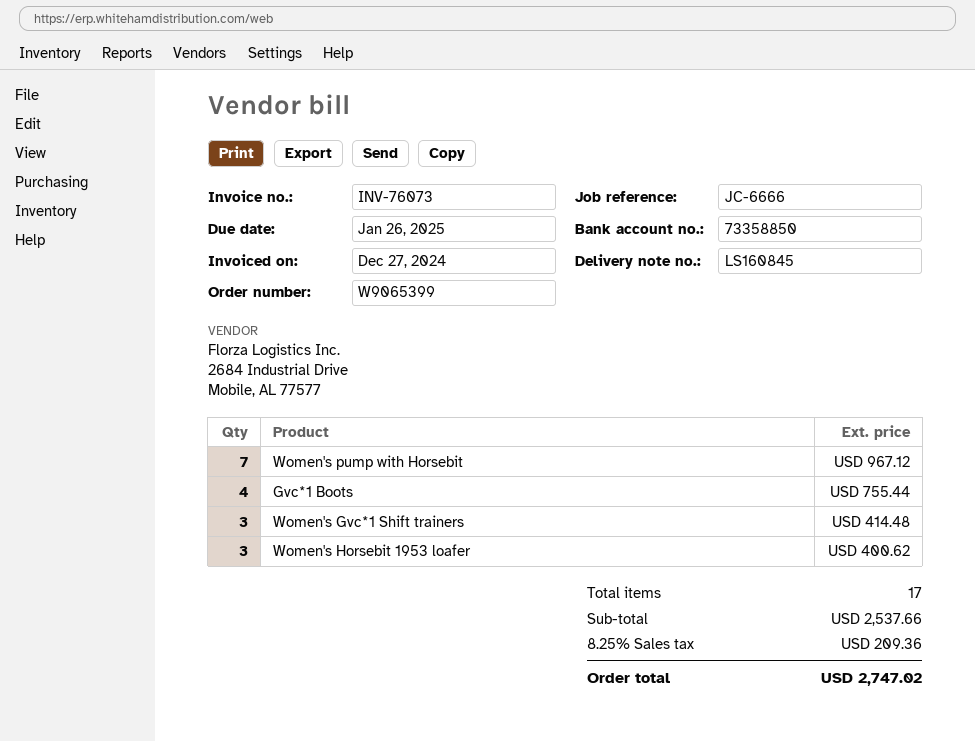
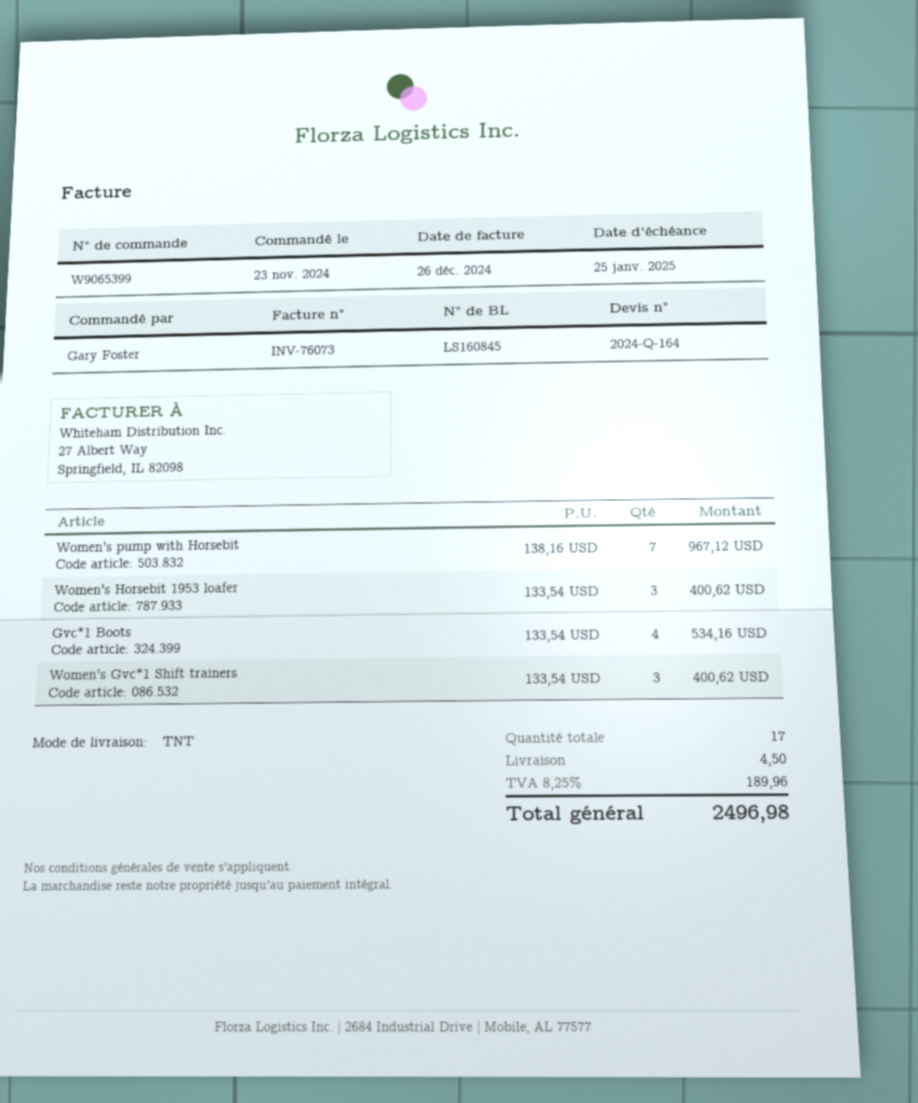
invoice date: 2024-12-27 -> 2024-12-26
due date: 2025-01-26 -> 2025-01-25
Gvc*1 Boots: 4 for 755.44 -> 4 for 534.16
Women's Gvc*1 Shift trainers: 3 for 414.48 -> 3 for 400.62
shipping: none -> 4.50
tax: 8.25% = 209.36 -> 8.25% = 189.96
total: 2747.02 -> 2496.98

